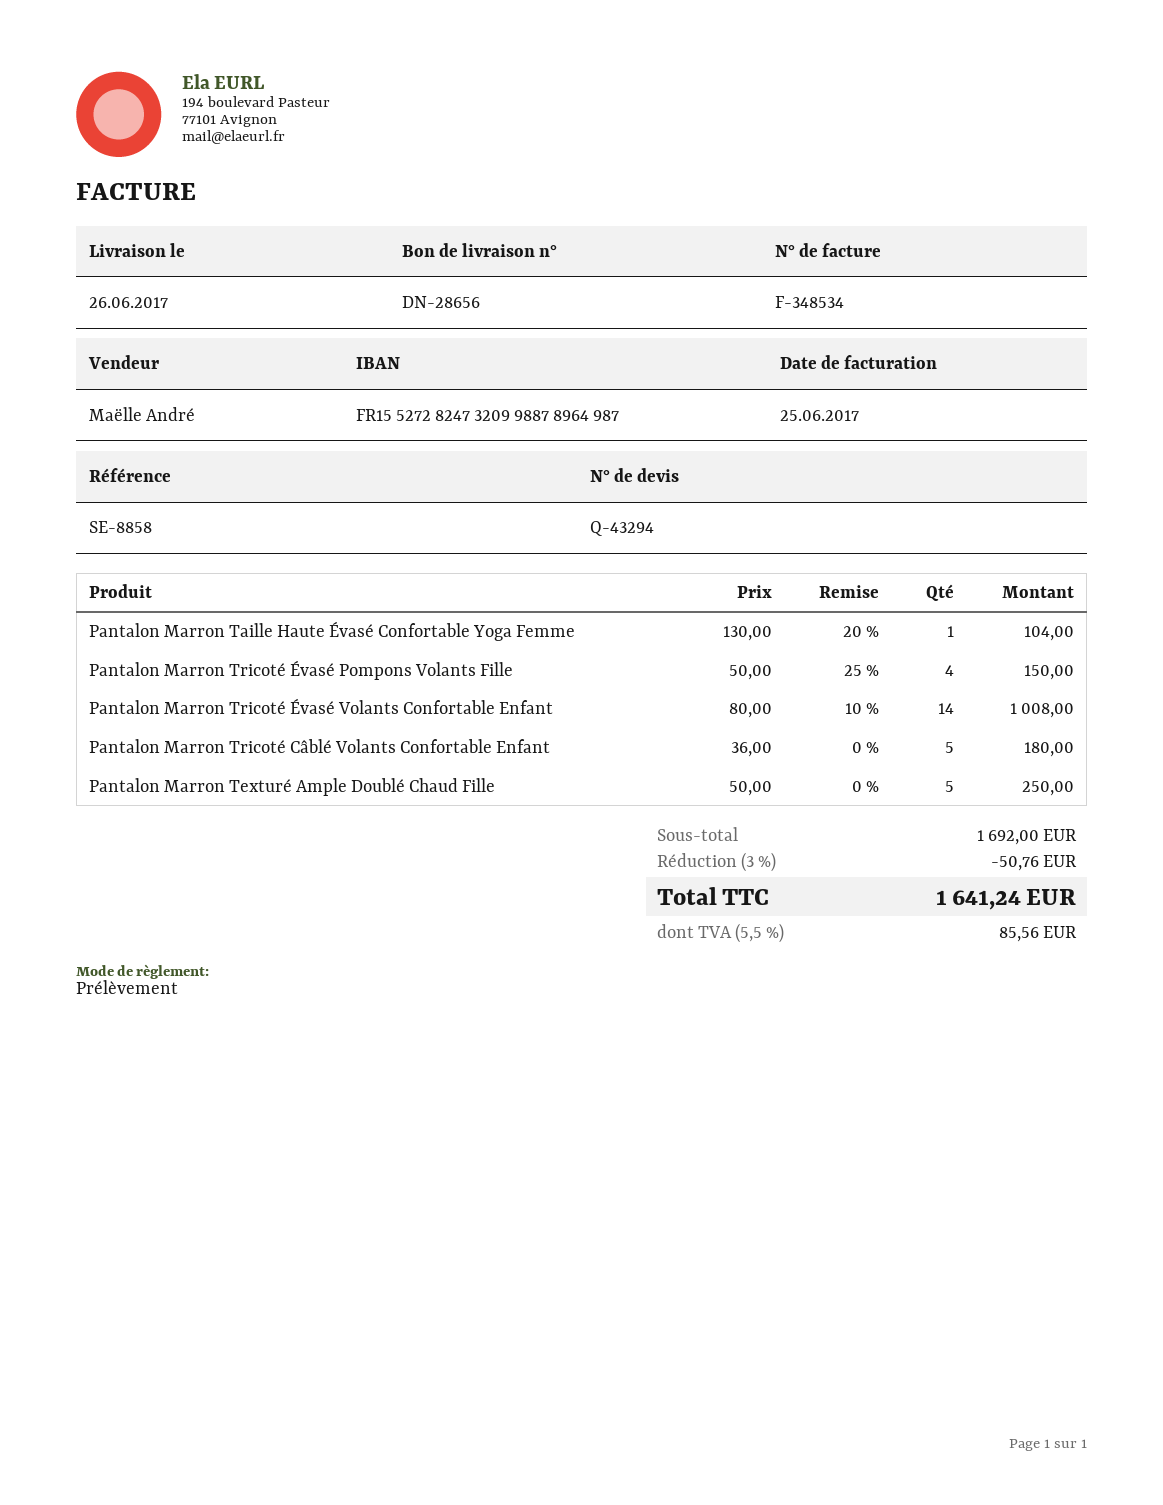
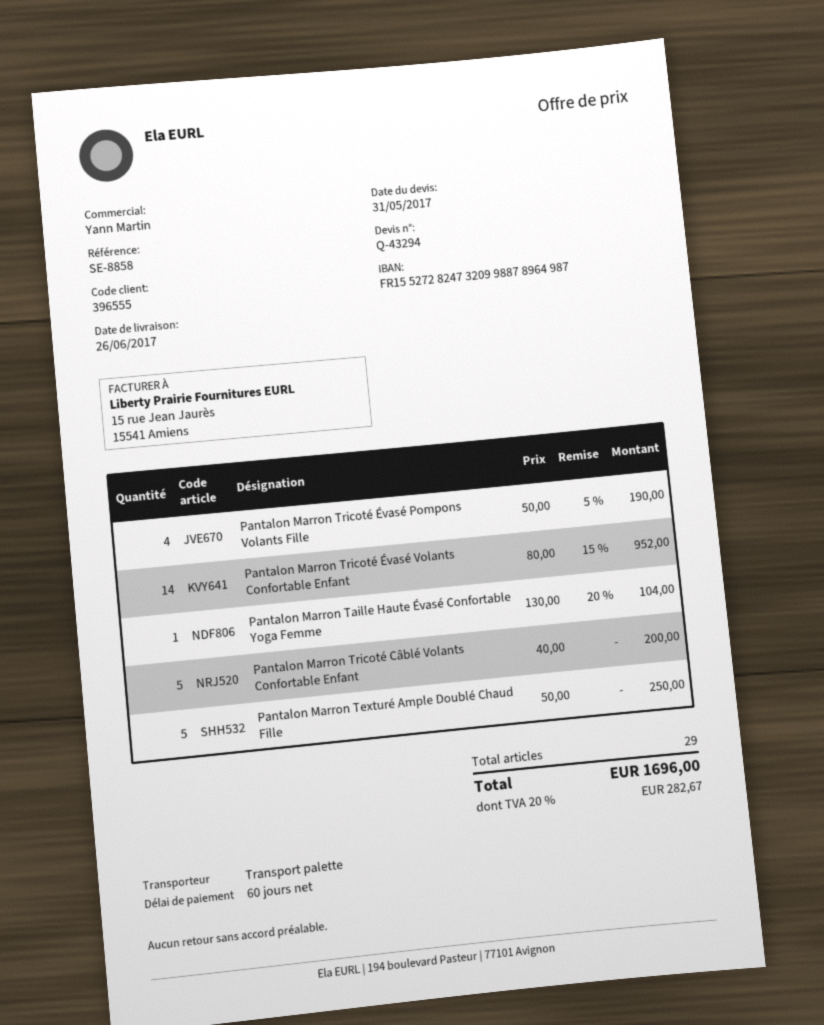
sales rep: Maëlle André -> Yann Martin
Pantalon Marron Tricoté Évasé Pompons Volants Fille: 4 x 50.00 - 25% = 150.00 -> 4 x 50.00 - 5% = 190.00
Pantalon Marron Tricoté Évasé Volants Confortable Enfant: 14 x 80.00 - 10% = 1008.00 -> 14 x 80.00 - 15% = 952.00
Pantalon Marron Tricoté Câblé Volants Confortable Enfant: 5 x 36.00 = 180.00 -> 5 x 40.00 = 200.00
discount: 3% = 50.76 -> none
tax: 5.5% = 85.56 -> 20% = 282.67
total: 1641.24 -> 1696.00

